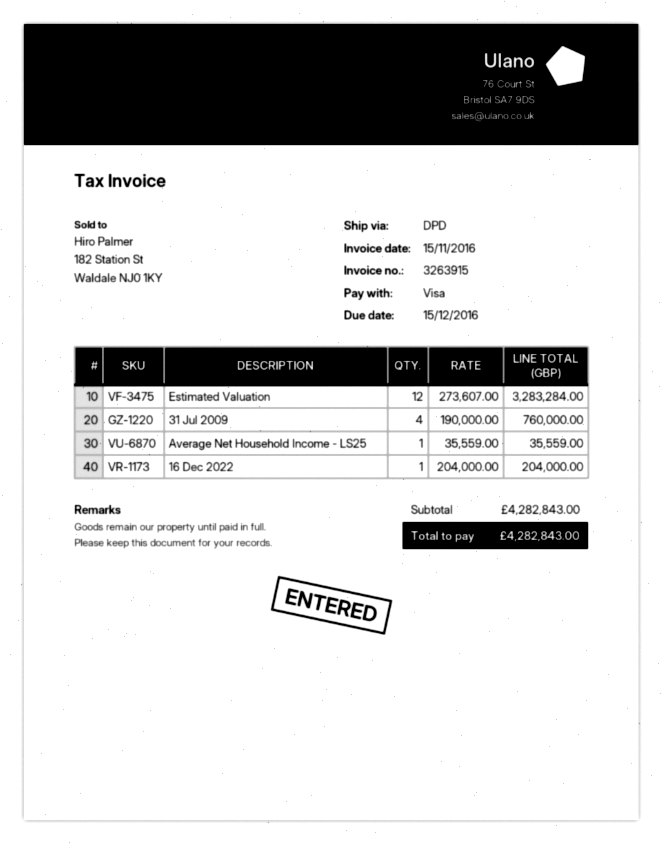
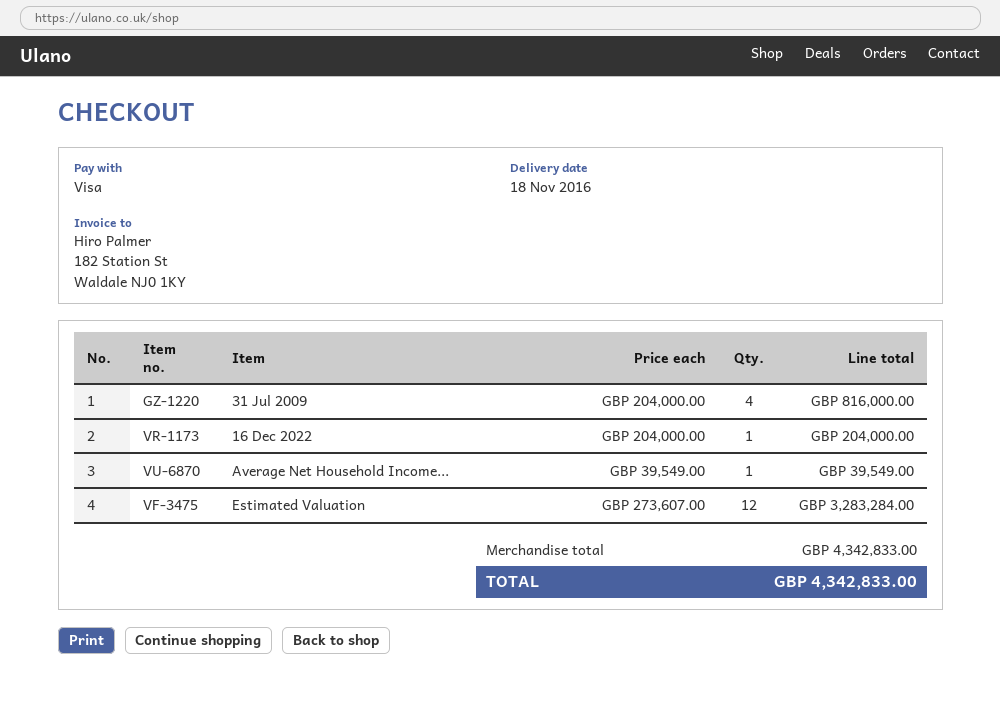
31 Jul 2009: 4 x 190000.00 = 760000.00 -> 4 x 204000.00 = 816000.00
Average Net Household Income - LS25: 1 x 35559.00 = 35559.00 -> 1 x 39549.00 = 39549.00
subtotal: 4282843.00 -> 4342833.00
total: 4282843.00 -> 4342833.00

